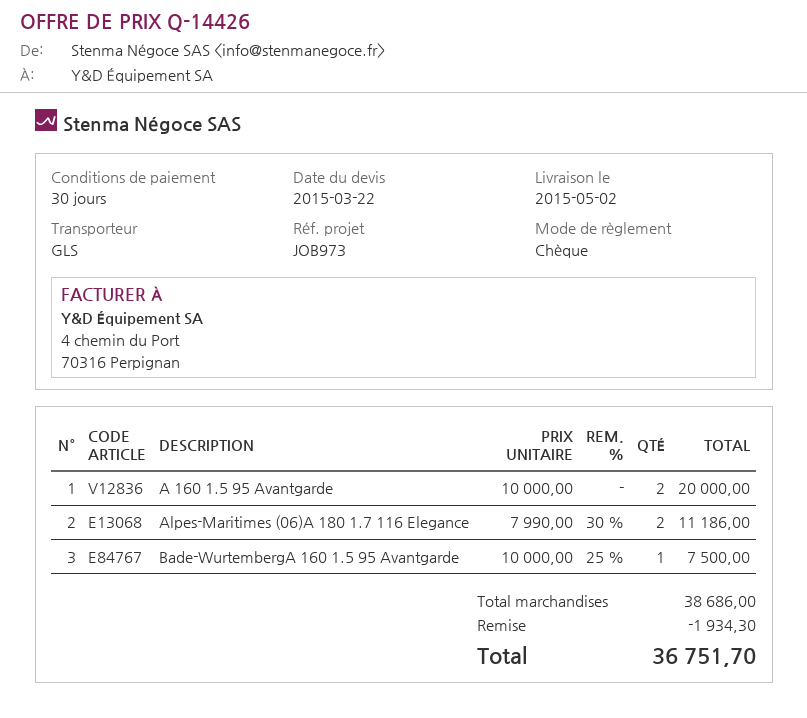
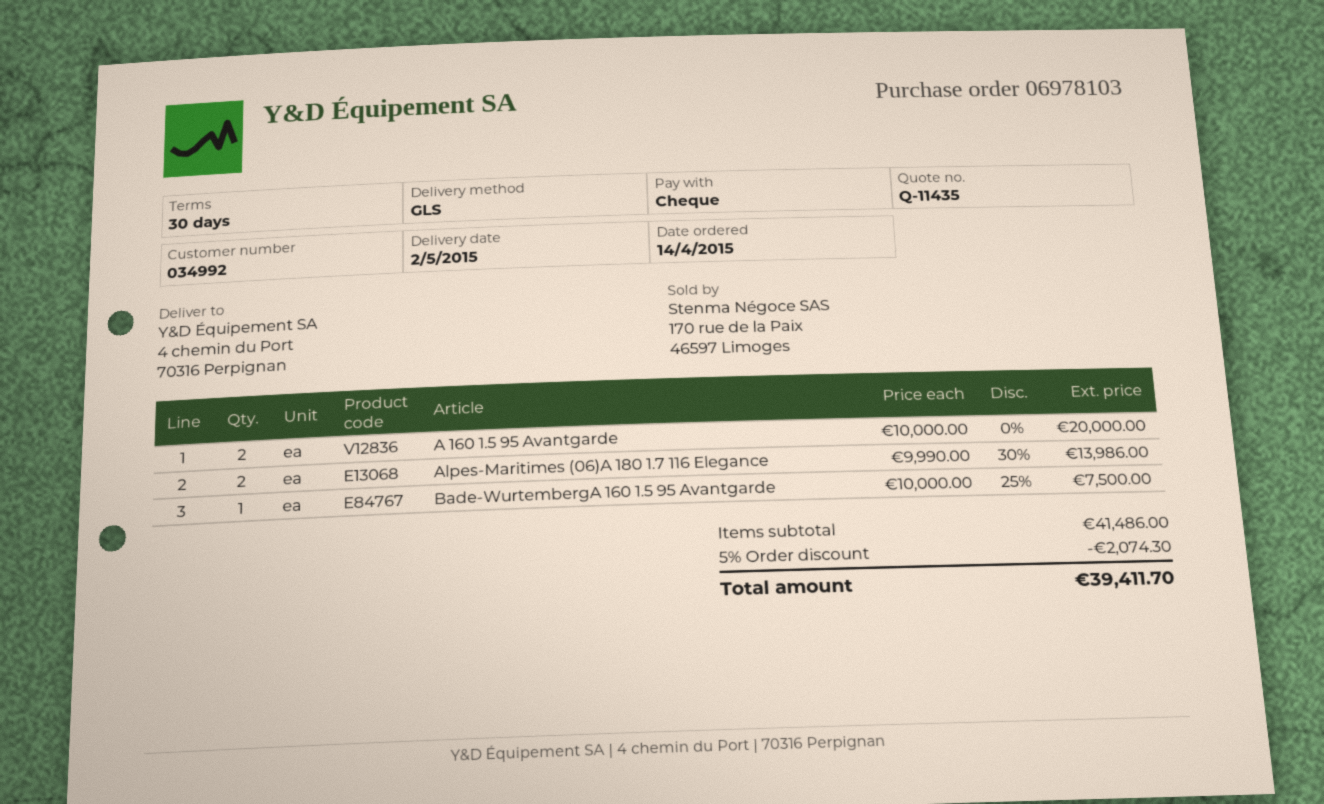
quote number: Q-14426 -> Q-11435
Alpes-Maritimes (06)A 180 1.7 116 Elegance: 2 x 7990.00 - 30% = 11186.00 -> 2 x 9990.00 - 30% = 13986.00
subtotal: 38686.00 -> 41486.00
discount: 1934.30 -> 2074.30
total: 36751.70 -> 39411.70

